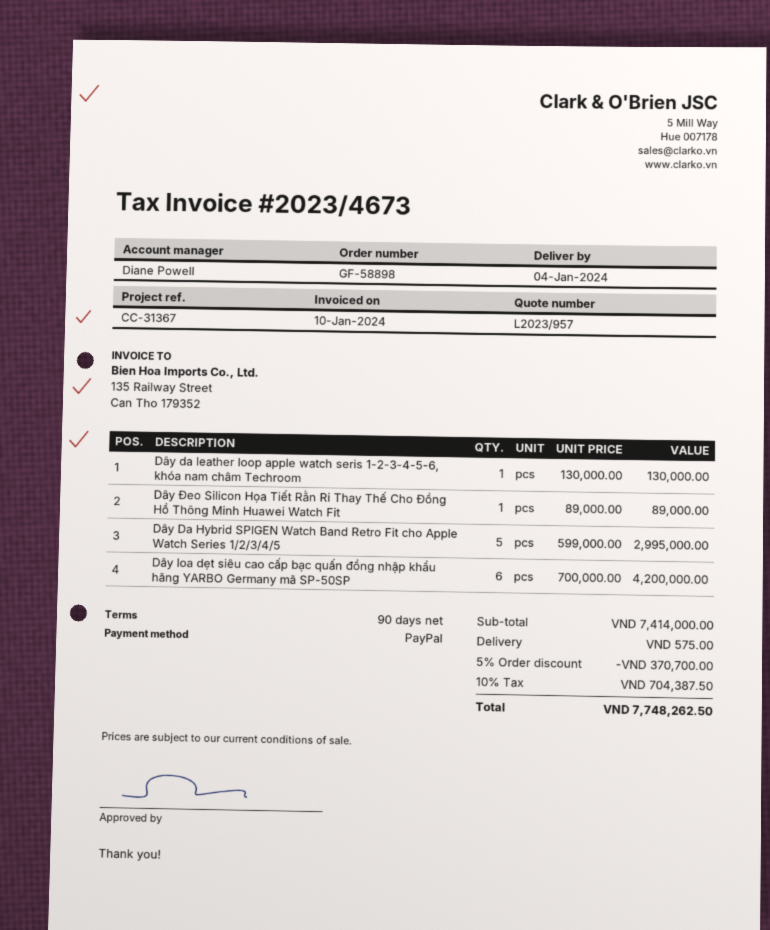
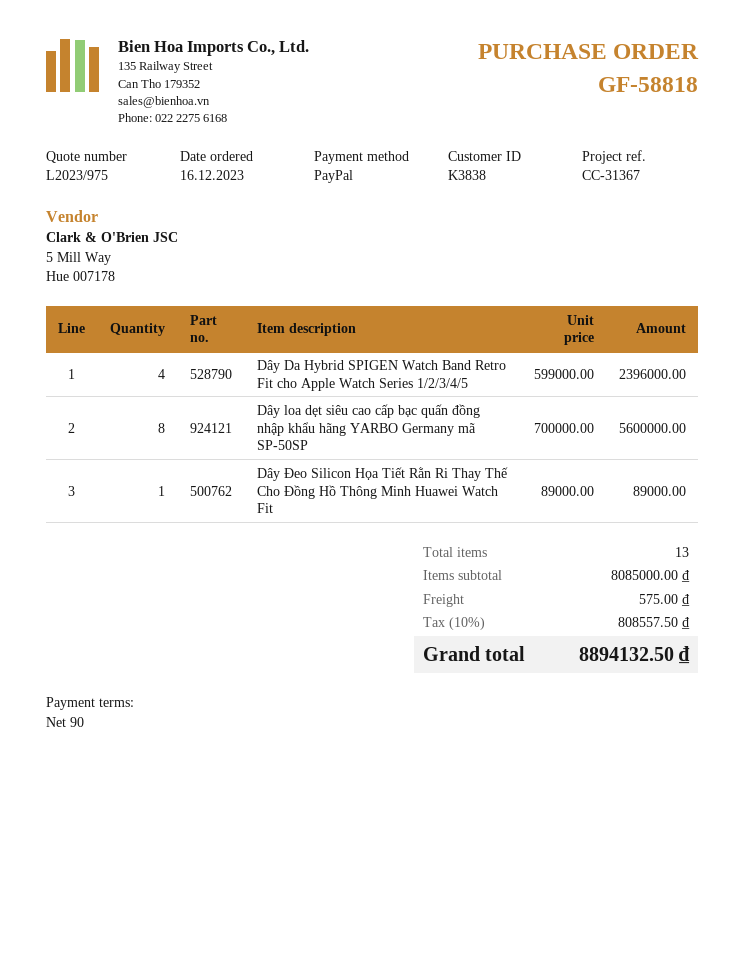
quote number: L2023/957 -> L2023/975
order number: GF-58898 -> GF-58818
Dây da leather loop apple watch seris 1-2-3-4-5-6, khóa nam châm Techroom: 1 x 130000.00 = 130000.00 -> none
Dây Da Hybrid SPIGEN Watch Band Retro Fit cho Apple Watch Series 1/2/3/4/5: 5 x 599000.00 = 2995000.00 -> 4 x 599000.00 = 2396000.00
Dây loa dẹt siêu cao cấp bạc quấn đồng nhập khẩu hãng YARBO Germany mã SP-50SP: 6 x 700000.00 = 4200000.00 -> 8 x 700000.00 = 5600000.00
subtotal: 7414000.00 -> 8085000.00
discount: 5% = 370700.00 -> none
tax: 10% = 704387.50 -> 10% = 808557.50
total: 7748262.50 -> 8894132.50

